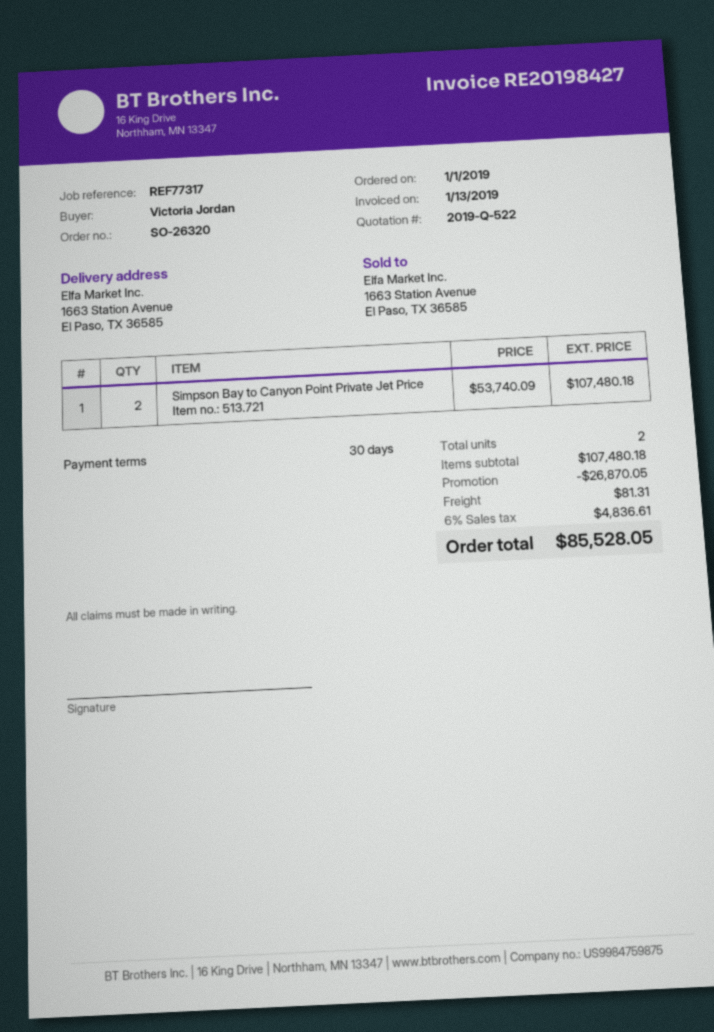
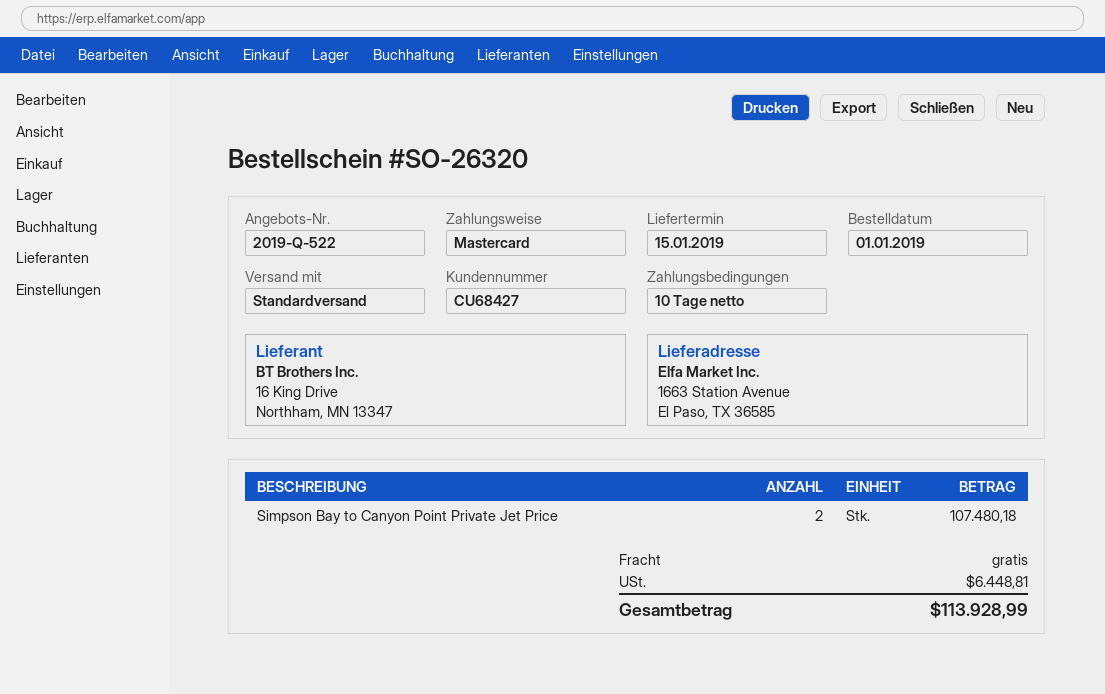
payment terms: 30 days -> 10 days
discount: 26870.05 -> none
shipping: 81.31 -> 0.00
tax: 4836.61 -> 6448.81
total: 85528.05 -> 113928.99

